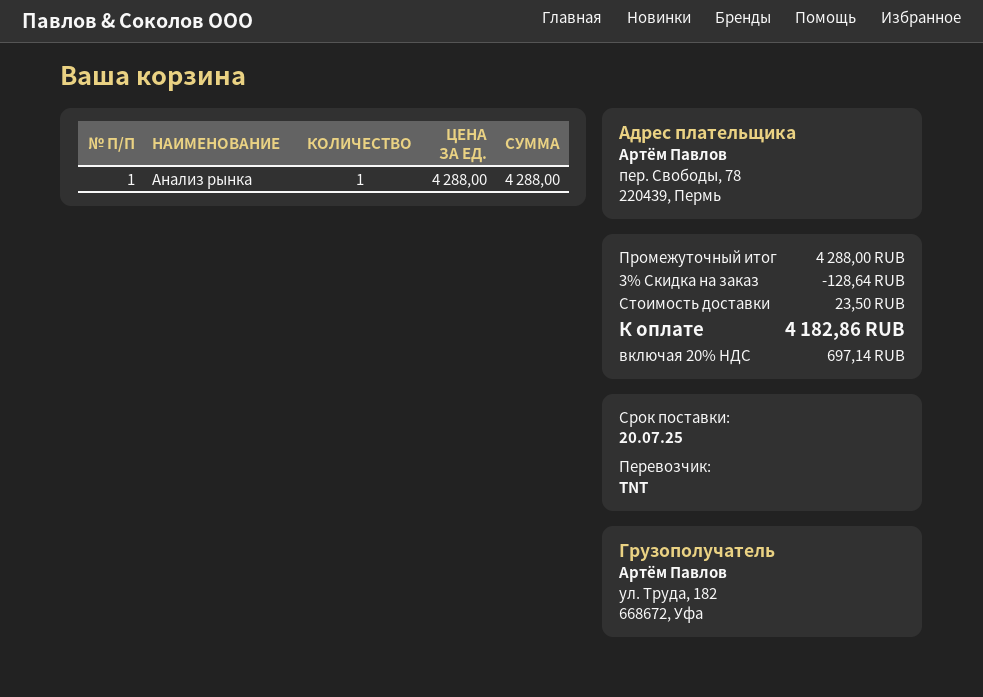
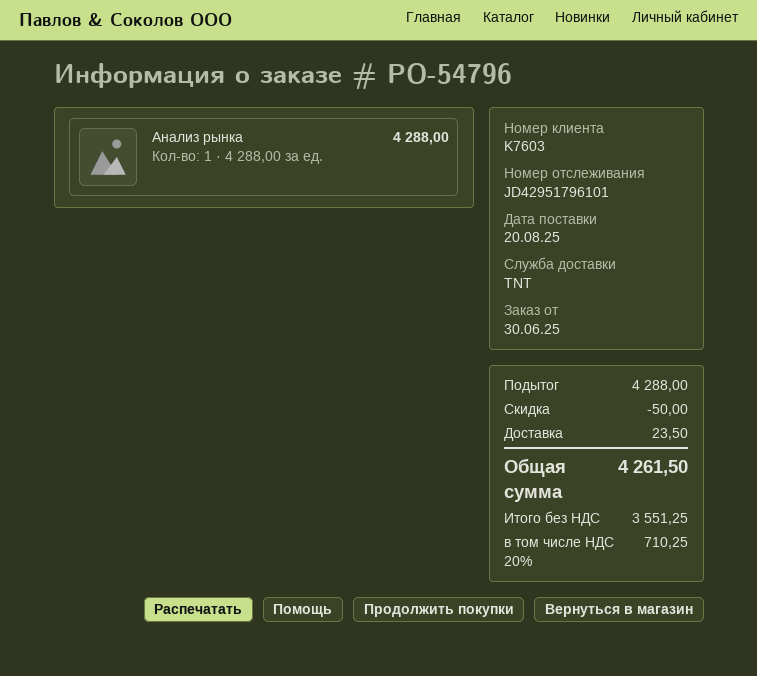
delivery date: 2025-07-20 -> 2025-08-20
discount: 128.64 -> 50.00
tax: 20% = 697.14 -> 20% = 710.25
total: 4182.86 -> 4261.50

